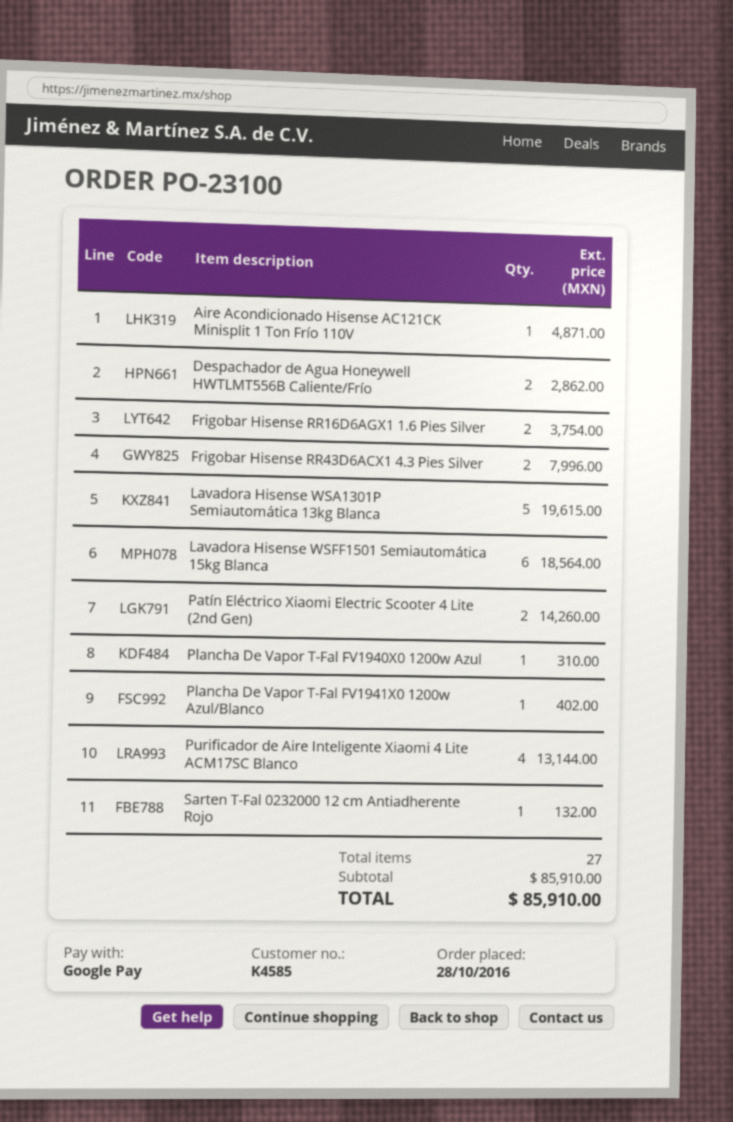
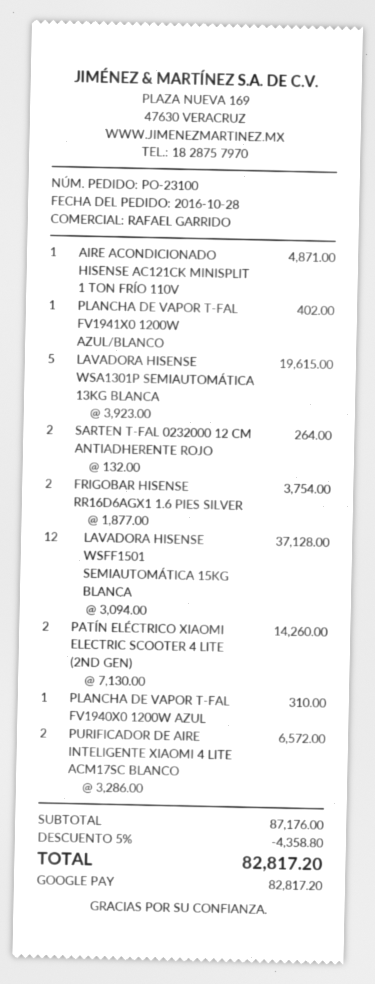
Despachador de Agua Honeywell HWTLMT556B Caliente/Frío: 2 for 2862.00 -> none
Frigobar Hisense RR43D6ACX1 4.3 Pies Silver: 2 for 7996.00 -> none
Lavadora Hisense WSFF1501 Semiautomática 15kg Blanca: 6 for 18564.00 -> 12 for 37128.00
Purificador de Aire Inteligente Xiaomi 4 Lite ACM17SC Blanco: 4 for 13144.00 -> 2 for 6572.00
Sarten T-Fal 0232000 12 cm Antiadherente Rojo: 1 for 132.00 -> 2 for 264.00
subtotal: 85910.00 -> 87176.00
discount: none -> 5% = 4358.80
total: 85910.00 -> 82817.20

